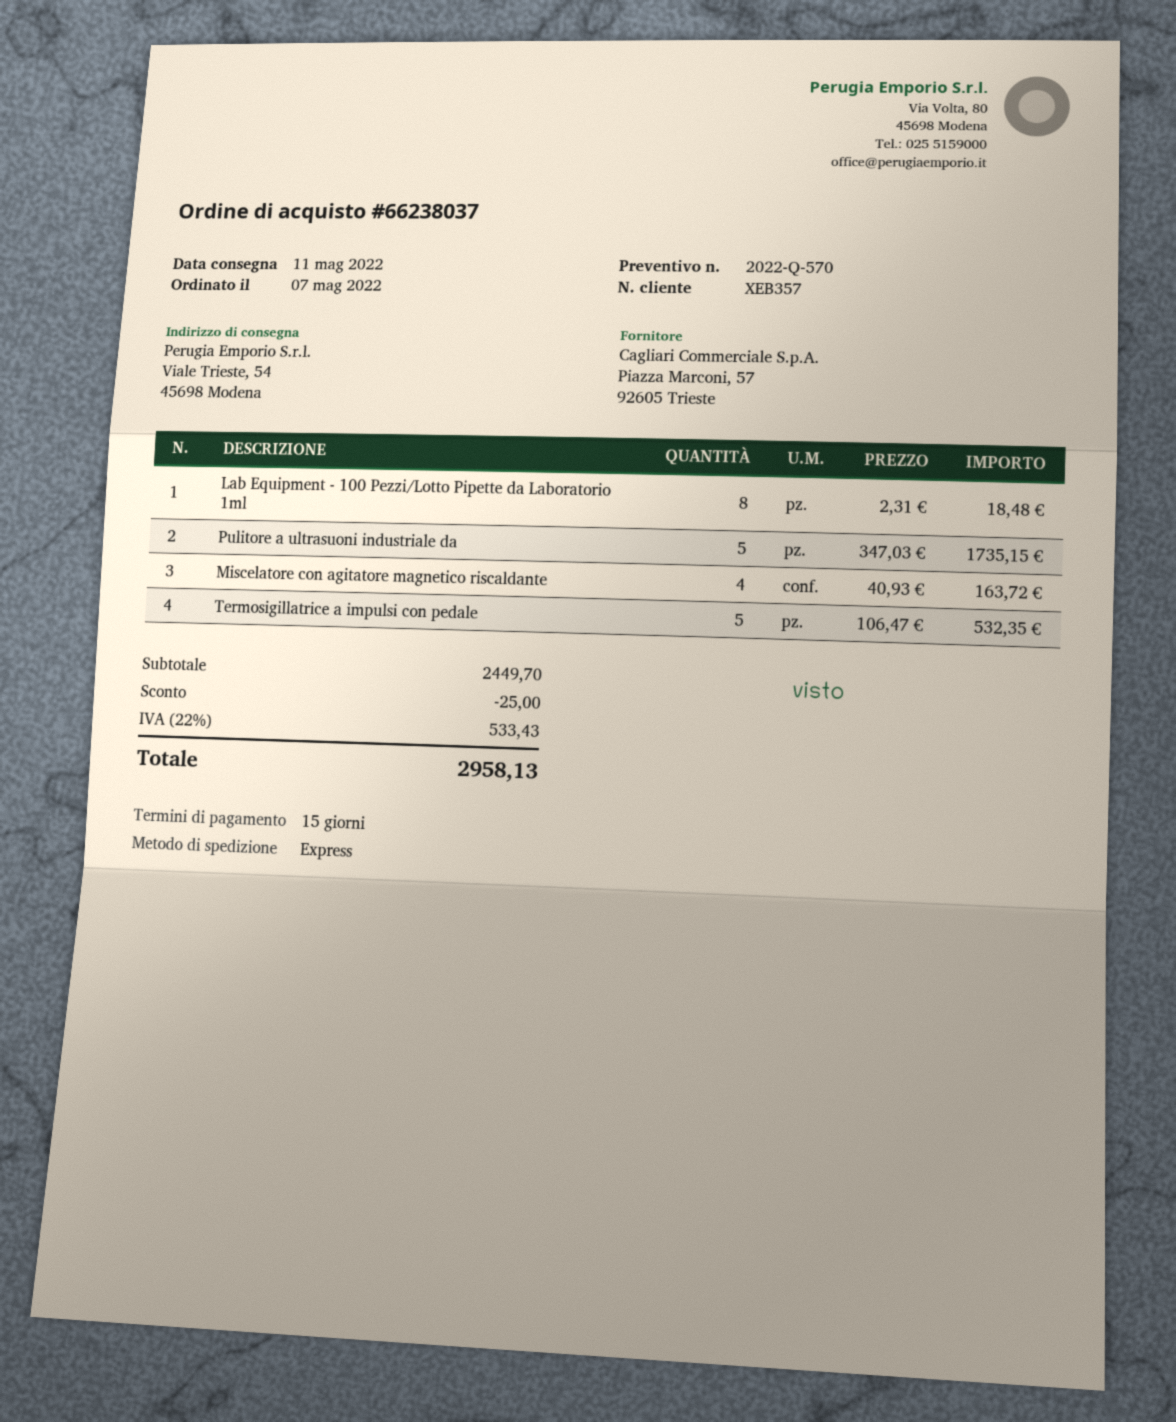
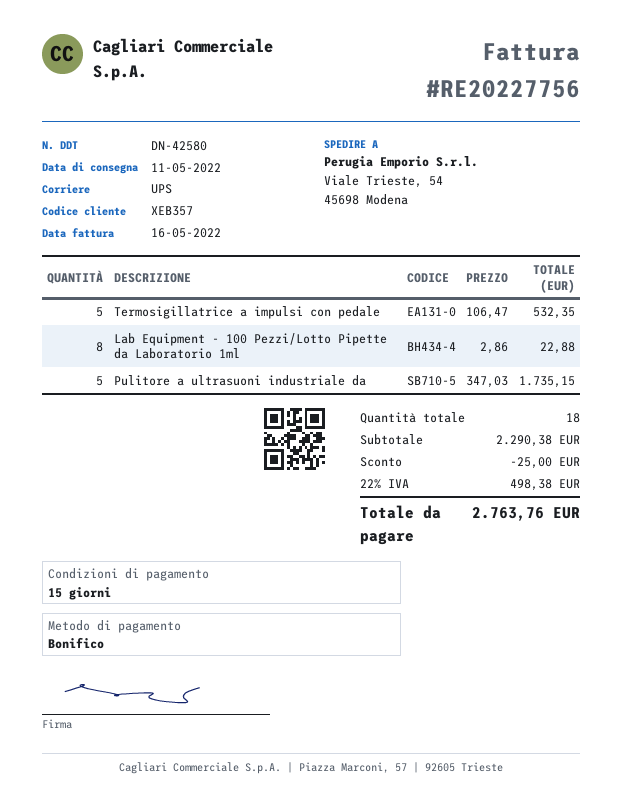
shipping method: express -> UPS
Lab Equipment - 100 Pezzi/Lotto Pipette da Laboratorio 1ml: 8 x 2.31 = 18.48 -> 8 x 2.86 = 22.88
Miscelatore con agitatore magnetico riscaldante: 4 x 40.93 = 163.72 -> none
subtotal: 2449.70 -> 2290.38
tax: 22% = 533.43 -> 22% = 498.38
total: 2958.13 -> 2763.76

